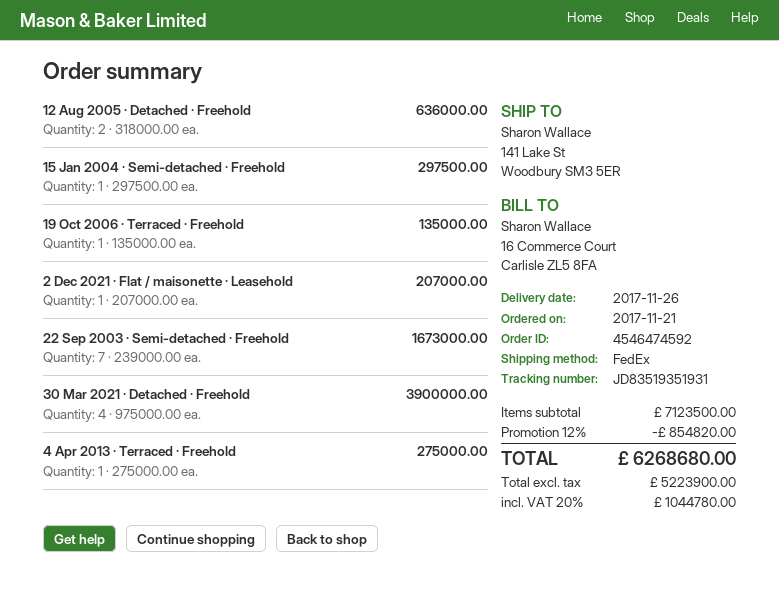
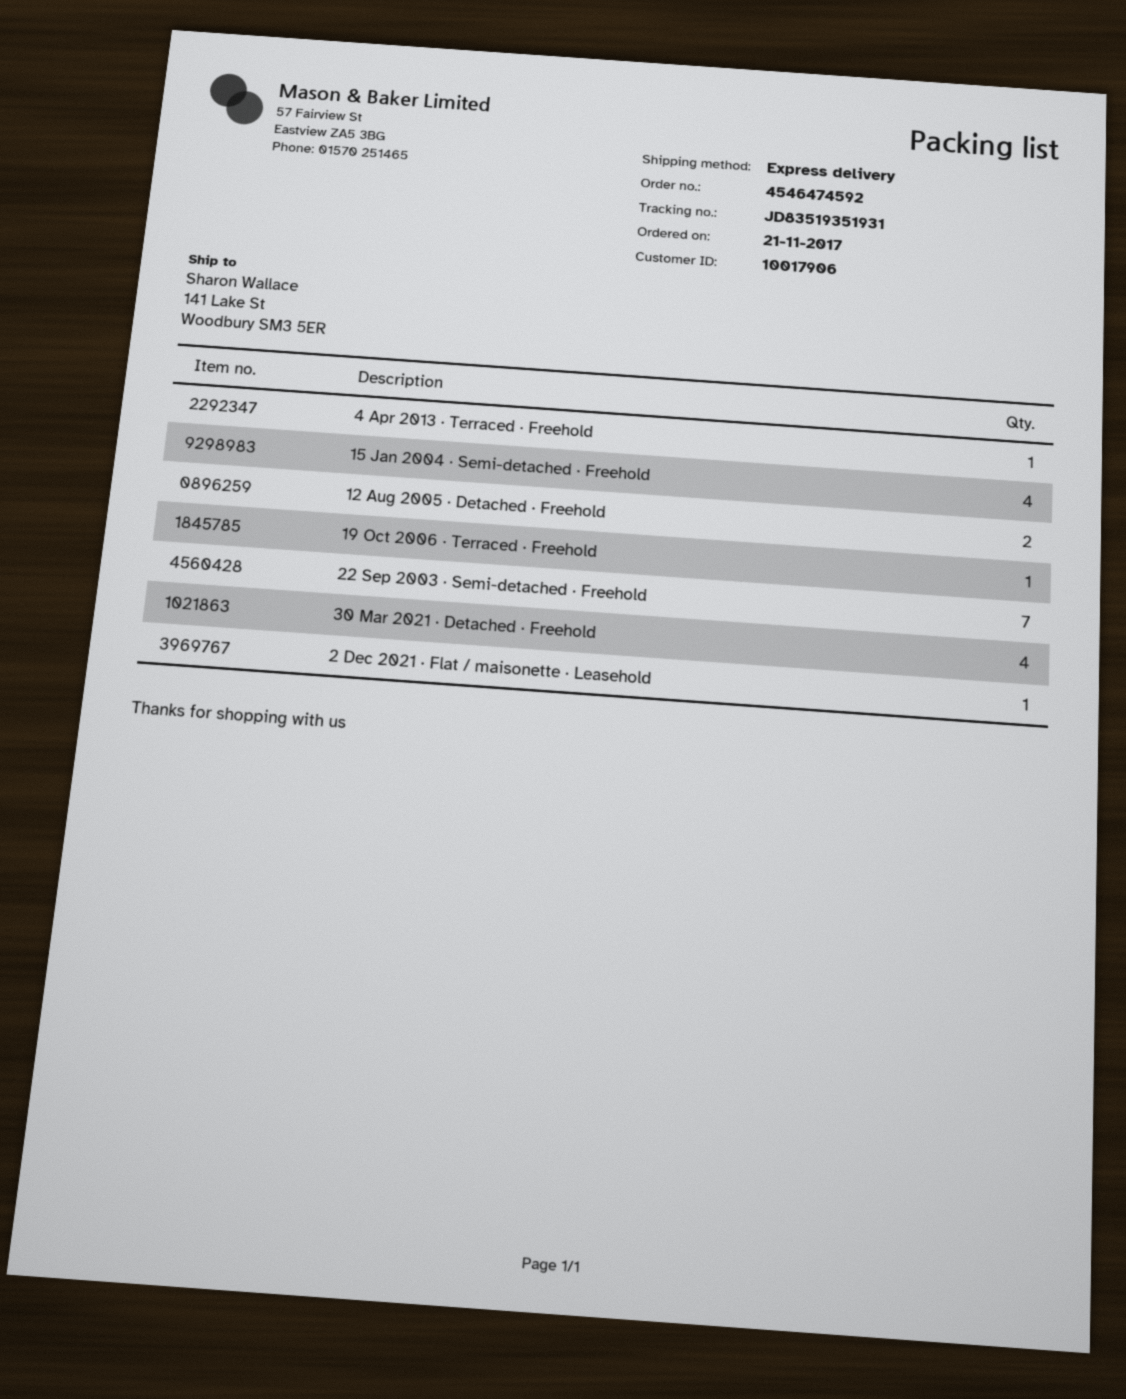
shipping method: FedEx -> express
15 Jan 2004 · Semi-detached · Freehold: 1 -> 4

